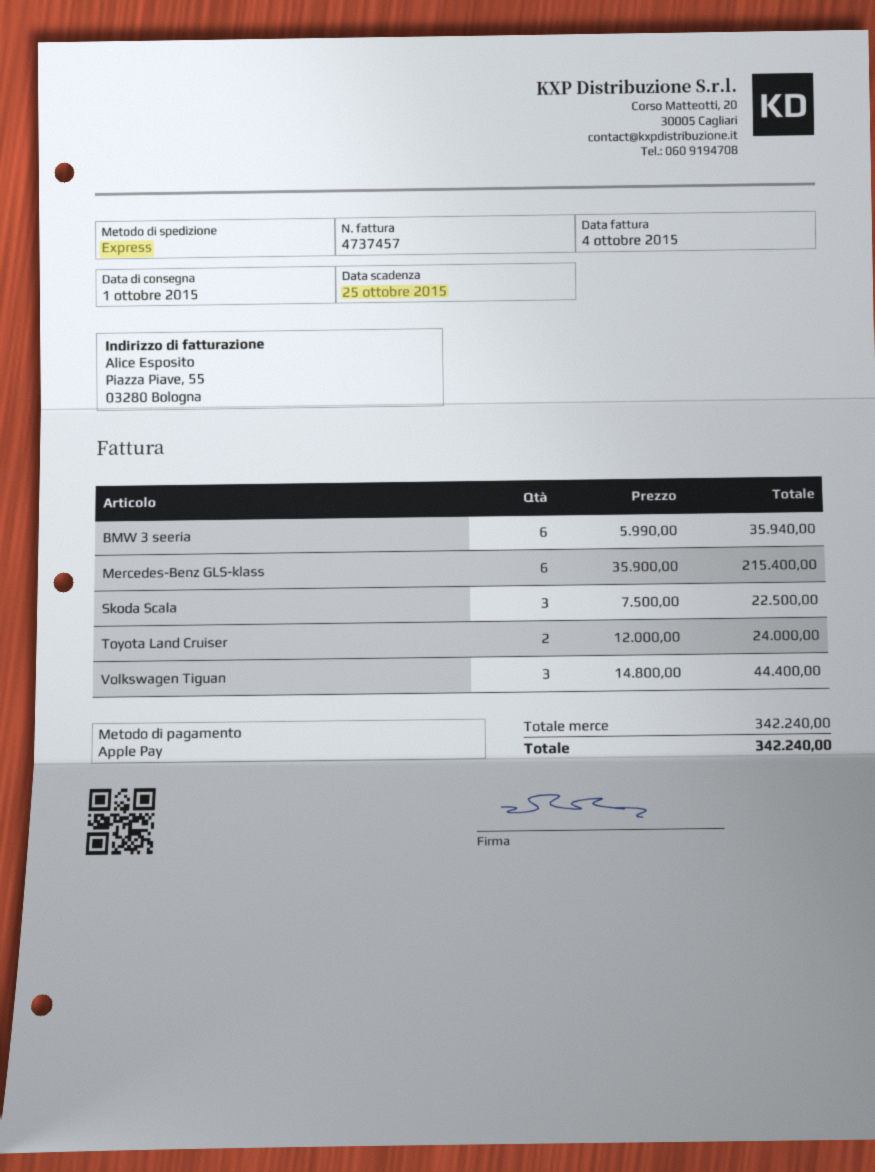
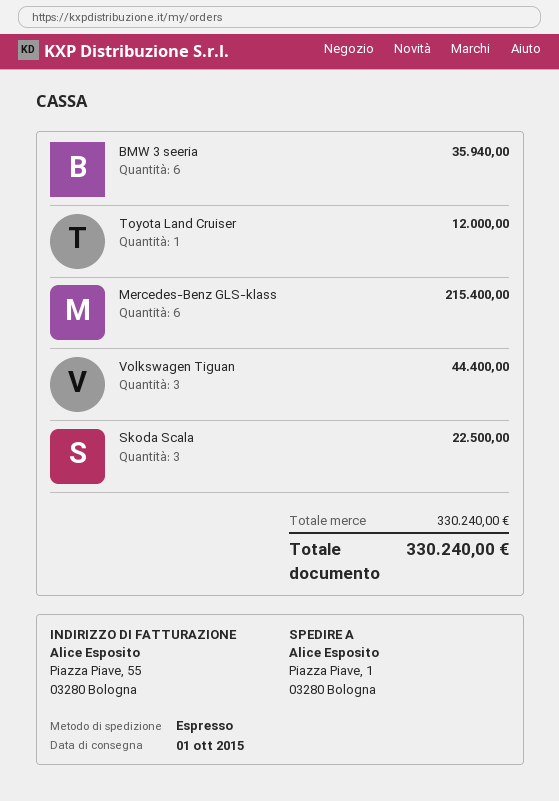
Toyota Land Cruiser: 2 for 24000.00 -> 1 for 12000.00
subtotal: 342240.00 -> 330240.00
total: 342240.00 -> 330240.00

